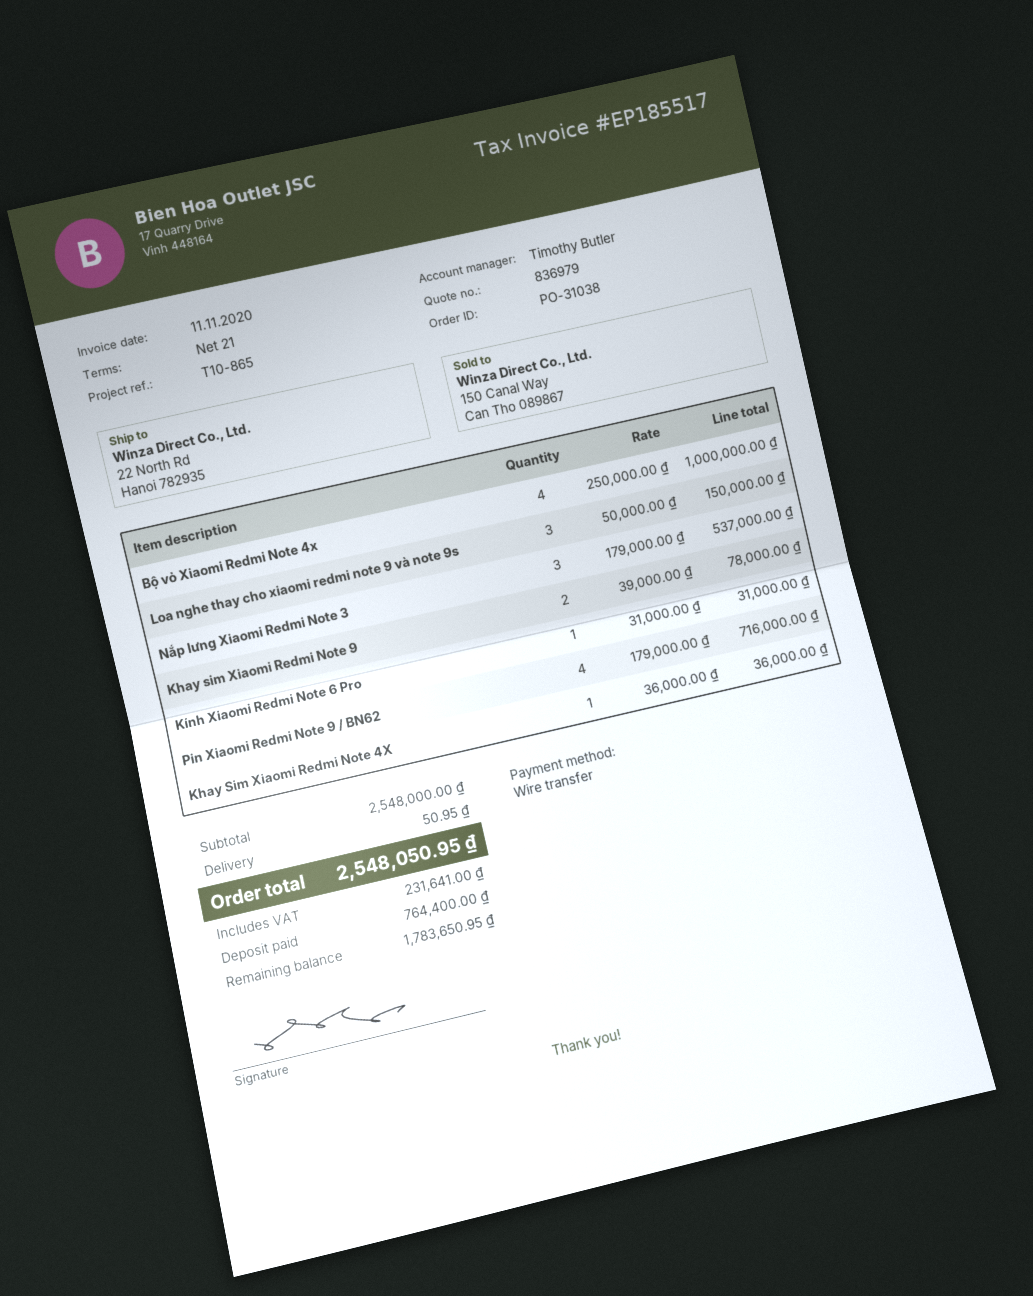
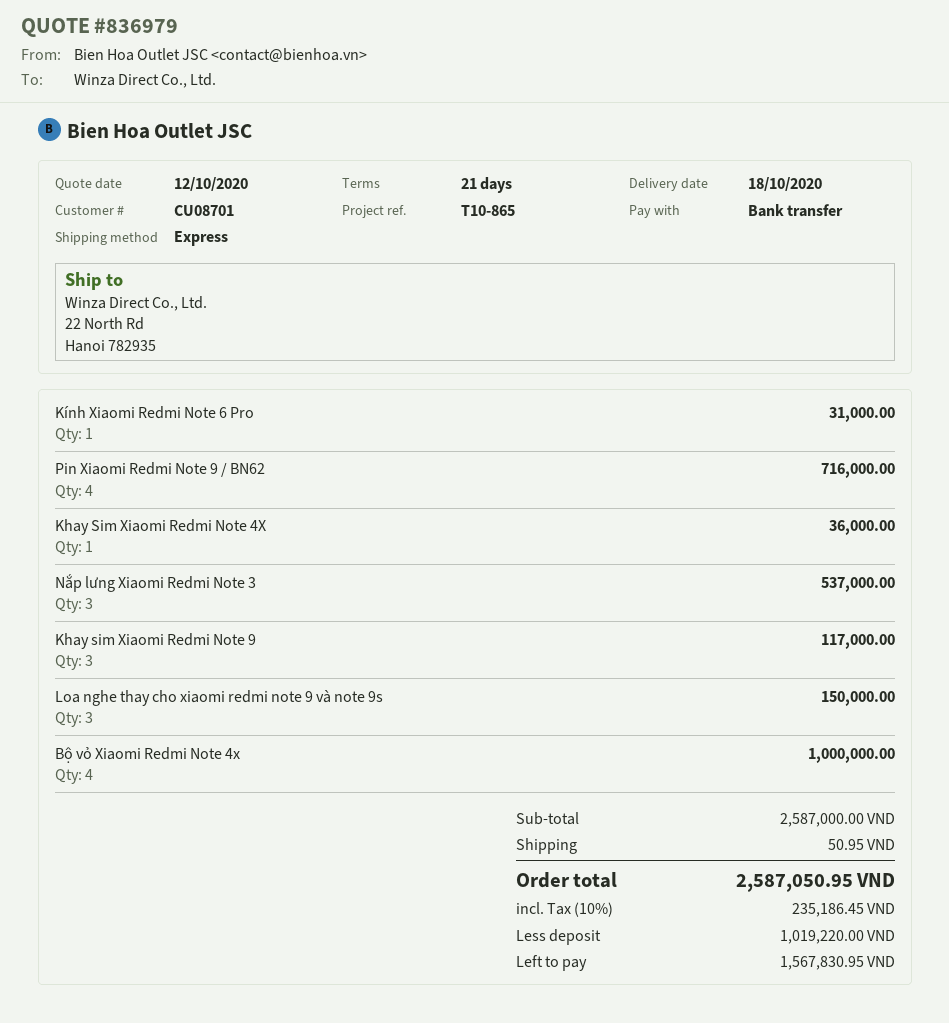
Khay sim Xiaomi Redmi Note 9: 2 for 78000.00 -> 3 for 117000.00
subtotal: 2548000.00 -> 2587000.00
tax: 231641.00 -> 235186.45
total: 2548050.95 -> 2587050.95
deposit: 764400.00 -> 1019220.00
balance: 1783650.95 -> 1567830.95

